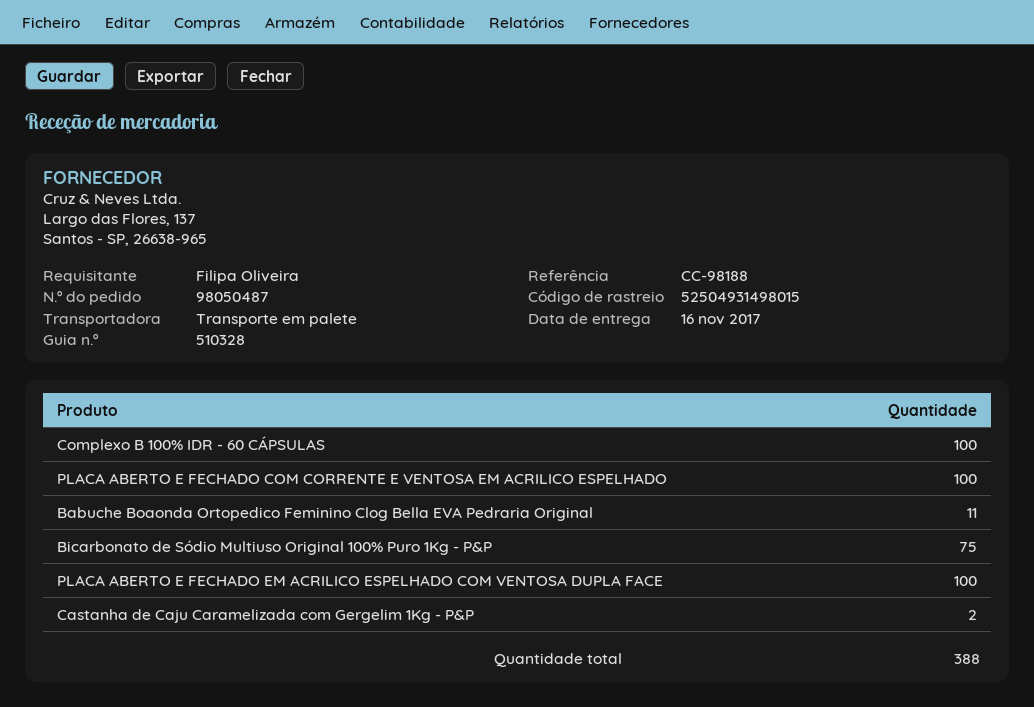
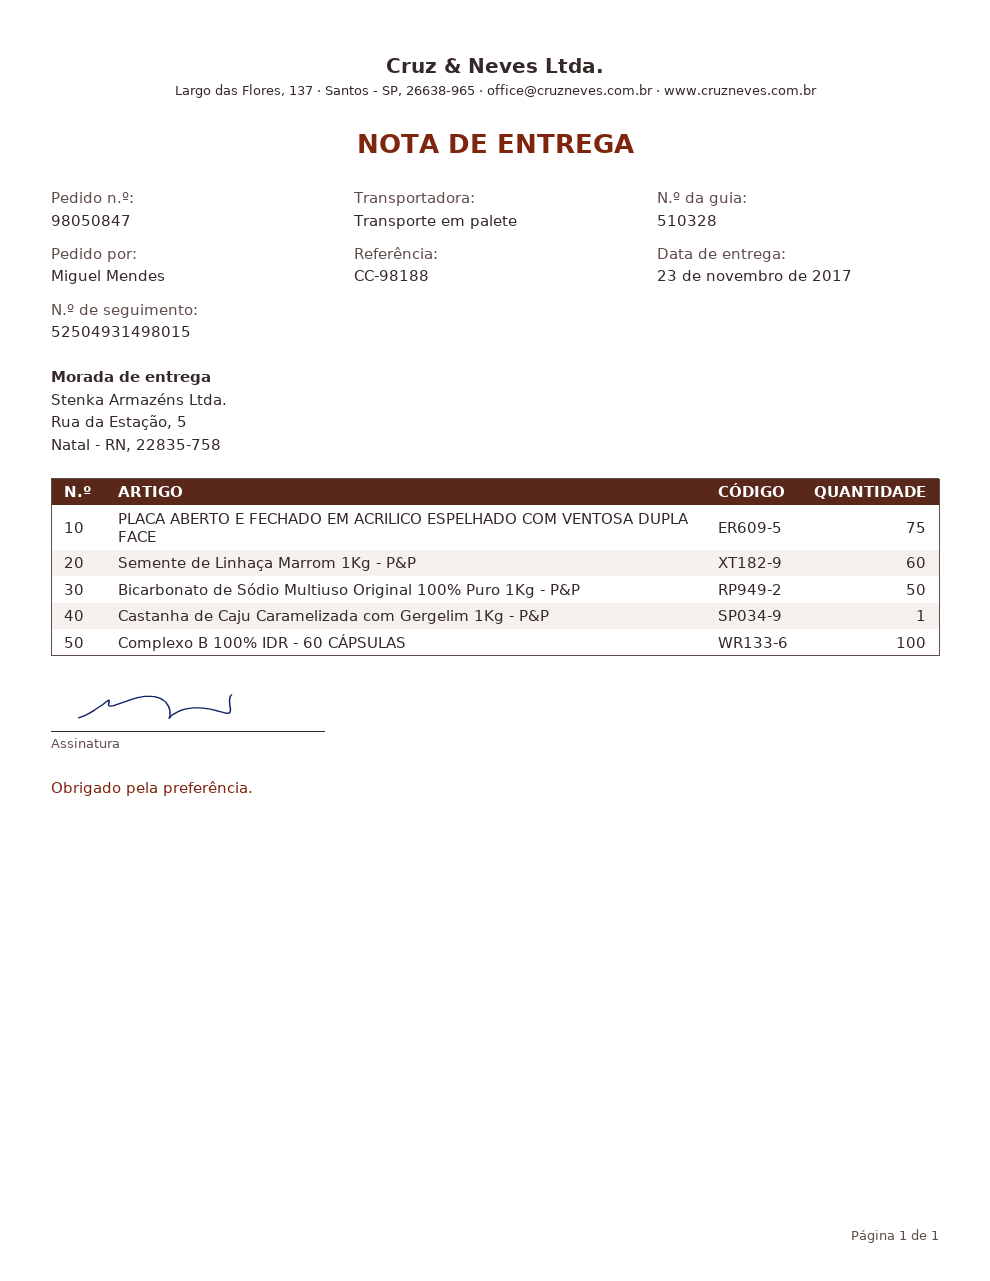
order number: 98050487 -> 98050847
delivery date: 2017-11-16 -> 2017-11-23
ordered by: Filipa Oliveira -> Miguel Mendes
PLACA ABERTO E FECHADO COM CORRENTE E VENTOSA EM ACRILICO ESPELHADO: 100 -> none
Babuche Boaonda Ortopedico Feminino Clog Bella EVA Pedraria Original: 11 -> none
Bicarbonato de Sódio Multiuso Original 100% Puro 1Kg - P&P: 75 -> 50
PLACA ABERTO E FECHADO EM ACRILICO ESPELHADO COM VENTOSA DUPLA FACE: 100 -> 75
Castanha de Caju Caramelizada com Gergelim 1Kg - P&P: 2 -> 1
Semente de Linhaça Marrom 1Kg - P&P: none -> 60

